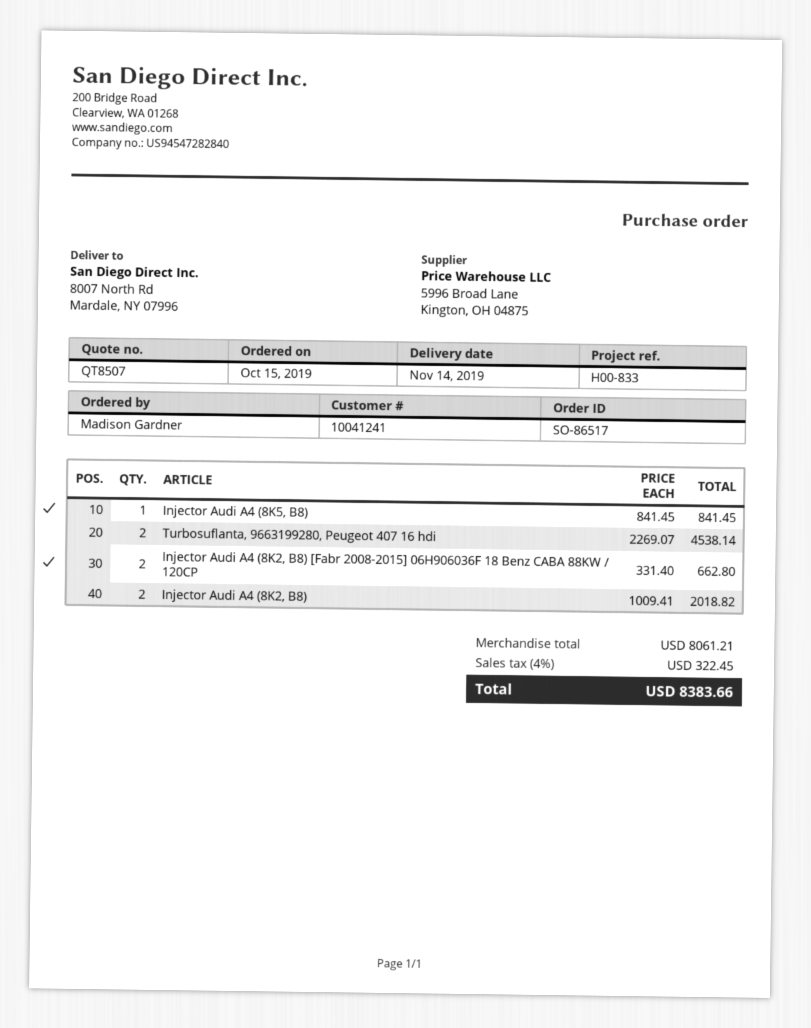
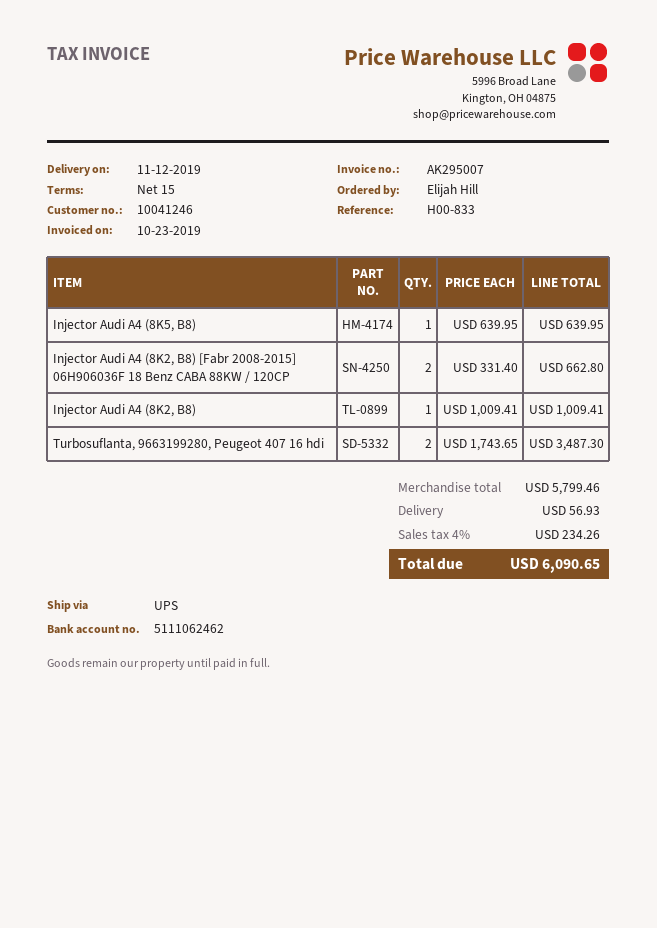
delivery date: 2019-11-14 -> 2019-11-12
customer number: 10041241 -> 10041246
ordered by: Madison Gardner -> Elijah Hill
Injector Audi A4 (8K5, B8): 1 x 841.45 = 841.45 -> 1 x 639.95 = 639.95
Turbosuflanta, 9663199280, Peugeot 407 16 hdi: 2 x 2269.07 = 4538.14 -> 2 x 1743.65 = 3487.30
Injector Audi A4 (8K2, B8): 2 x 1009.41 = 2018.82 -> 1 x 1009.41 = 1009.41
subtotal: 8061.21 -> 5799.46
shipping: none -> 56.93
tax: 4% = 322.45 -> 4% = 234.26
total: 8383.66 -> 6090.65

